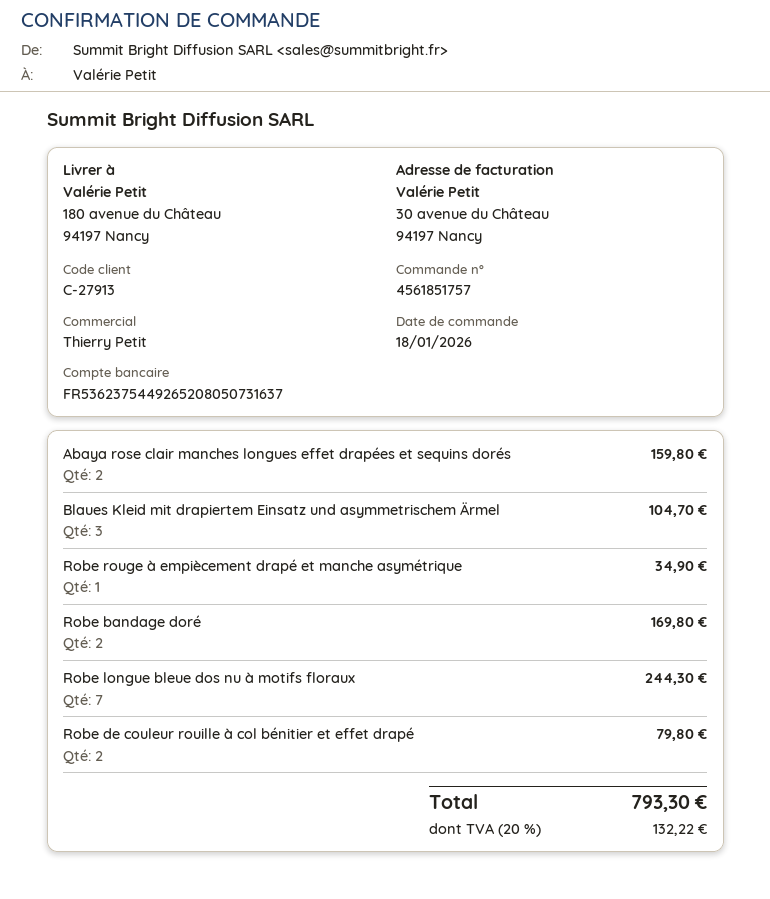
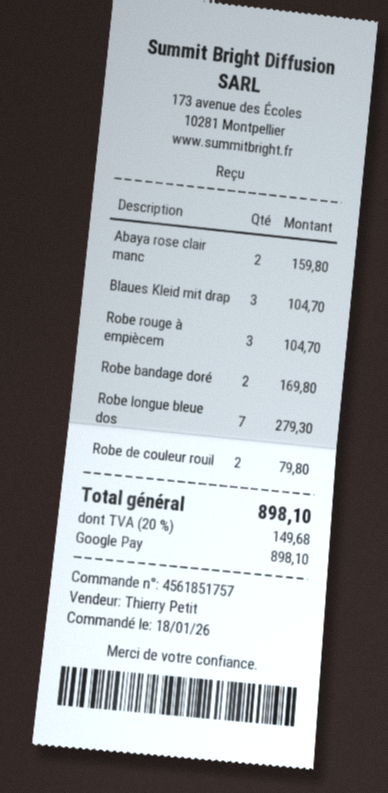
Robe rouge à empiècement drapé et manche asymétrique: 1 for 34.90 -> 3 for 104.70
Robe longue bleue dos nu à motifs floraux: 7 for 244.30 -> 7 for 279.30
tax: 20% = 132.22 -> 20% = 149.68
total: 793.30 -> 898.10

